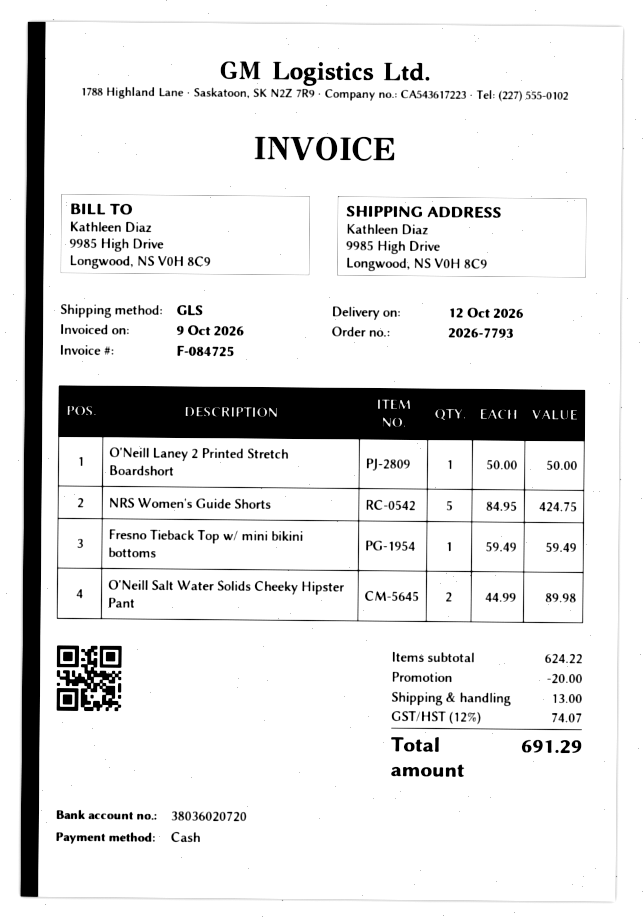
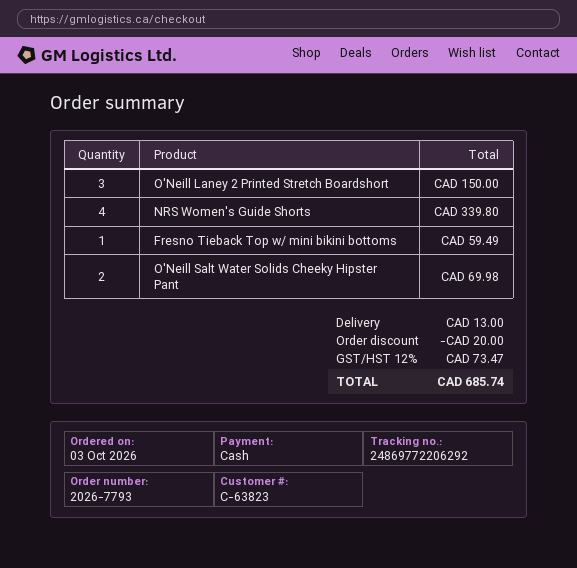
O'Neill Laney 2 Printed Stretch Boardshort: 1 for 50.00 -> 3 for 150.00
NRS Women's Guide Shorts: 5 for 424.75 -> 4 for 339.80
O'Neill Salt Water Solids Cheeky Hipster Pant: 2 for 89.98 -> 2 for 69.98
tax: 12% = 74.07 -> 12% = 73.47
total: 691.29 -> 685.74

